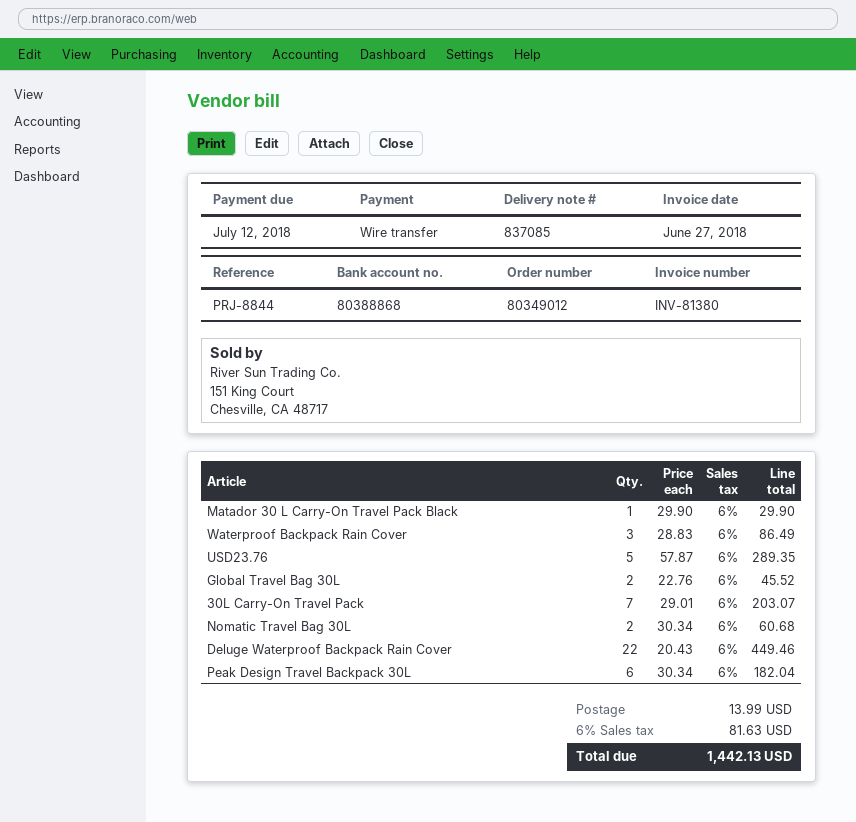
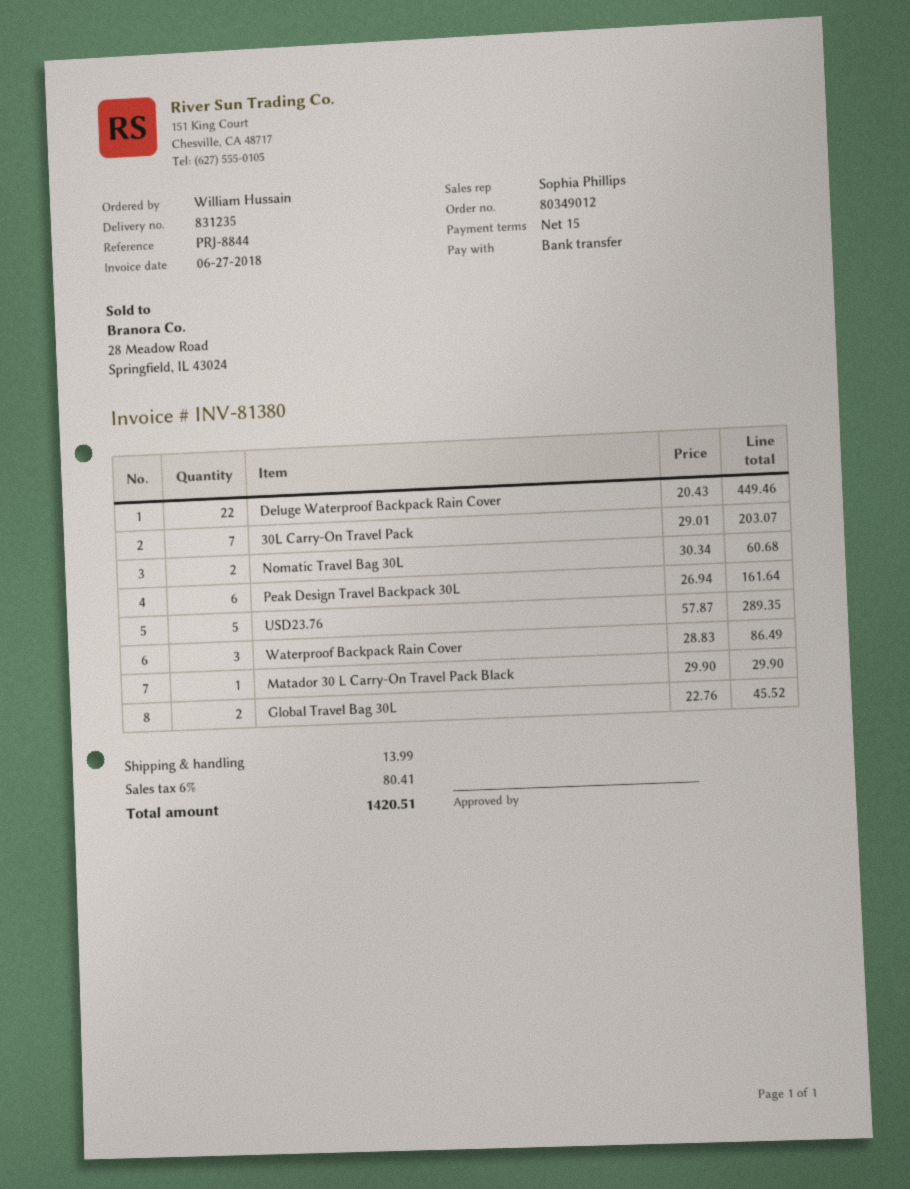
delivery note number: 837085 -> 831235
Peak Design Travel Backpack 30L: 6 x 30.34 = 182.04 -> 6 x 26.94 = 161.64
tax: 6% = 81.63 -> 6% = 80.41
total: 1442.13 -> 1420.51

